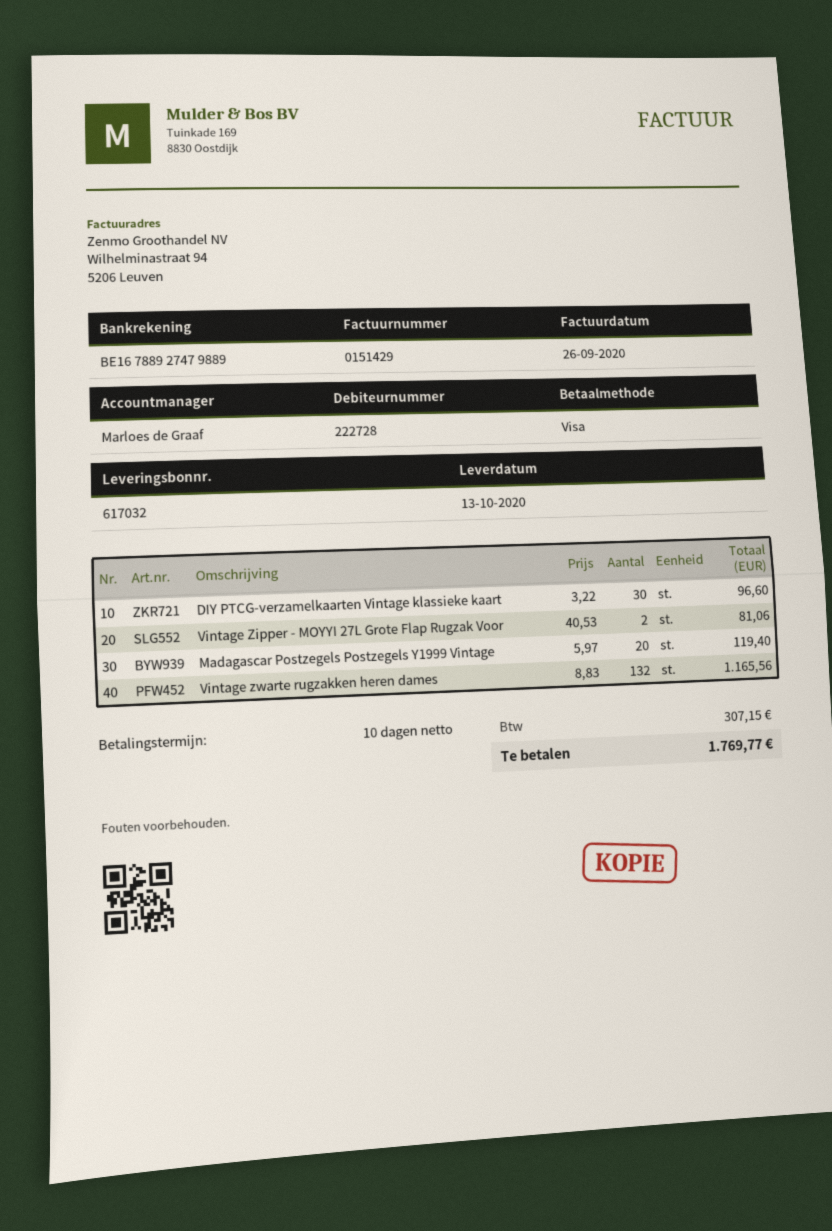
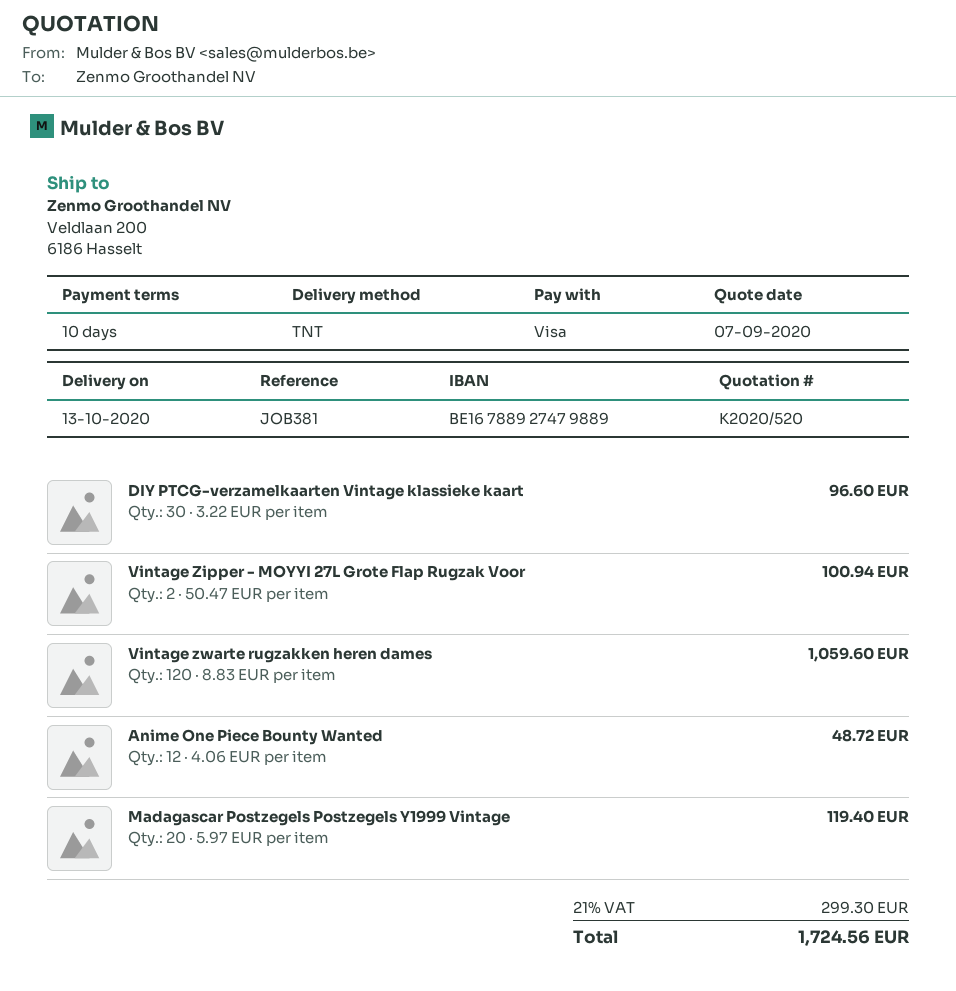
Vintage Zipper - MOYYI 27L Grote Flap Rugzak Voor: 2 x 40.53 = 81.06 -> 2 x 50.47 = 100.94
Vintage zwarte rugzakken heren dames: 132 x 8.83 = 1165.56 -> 120 x 8.83 = 1059.60
Anime One Piece Bounty Wanted: none -> 12 x 4.06 = 48.72
tax: 307.15 -> 299.30
total: 1769.77 -> 1724.56

